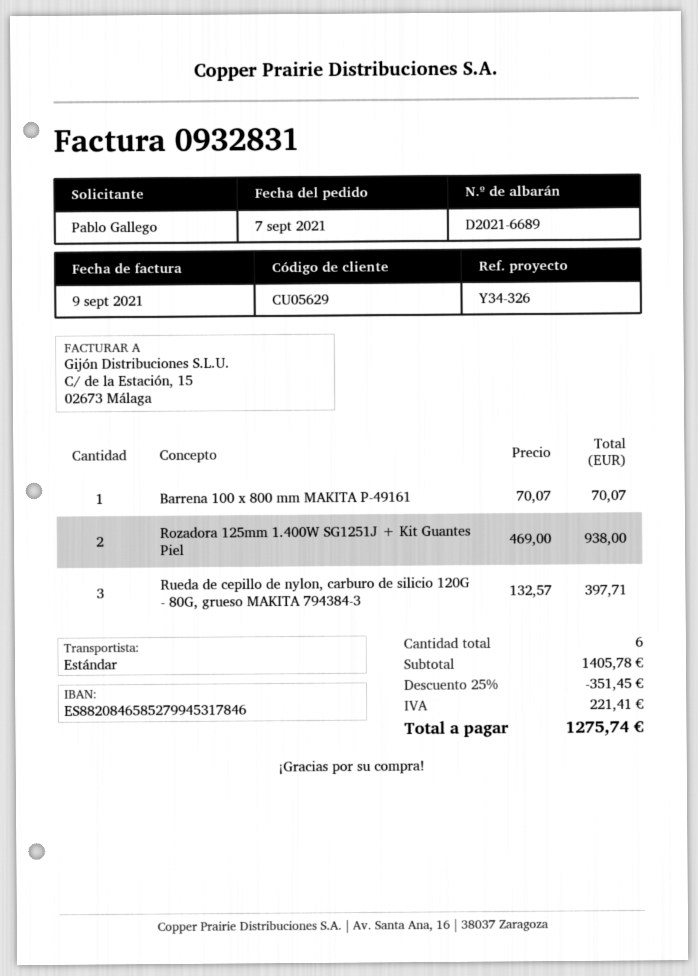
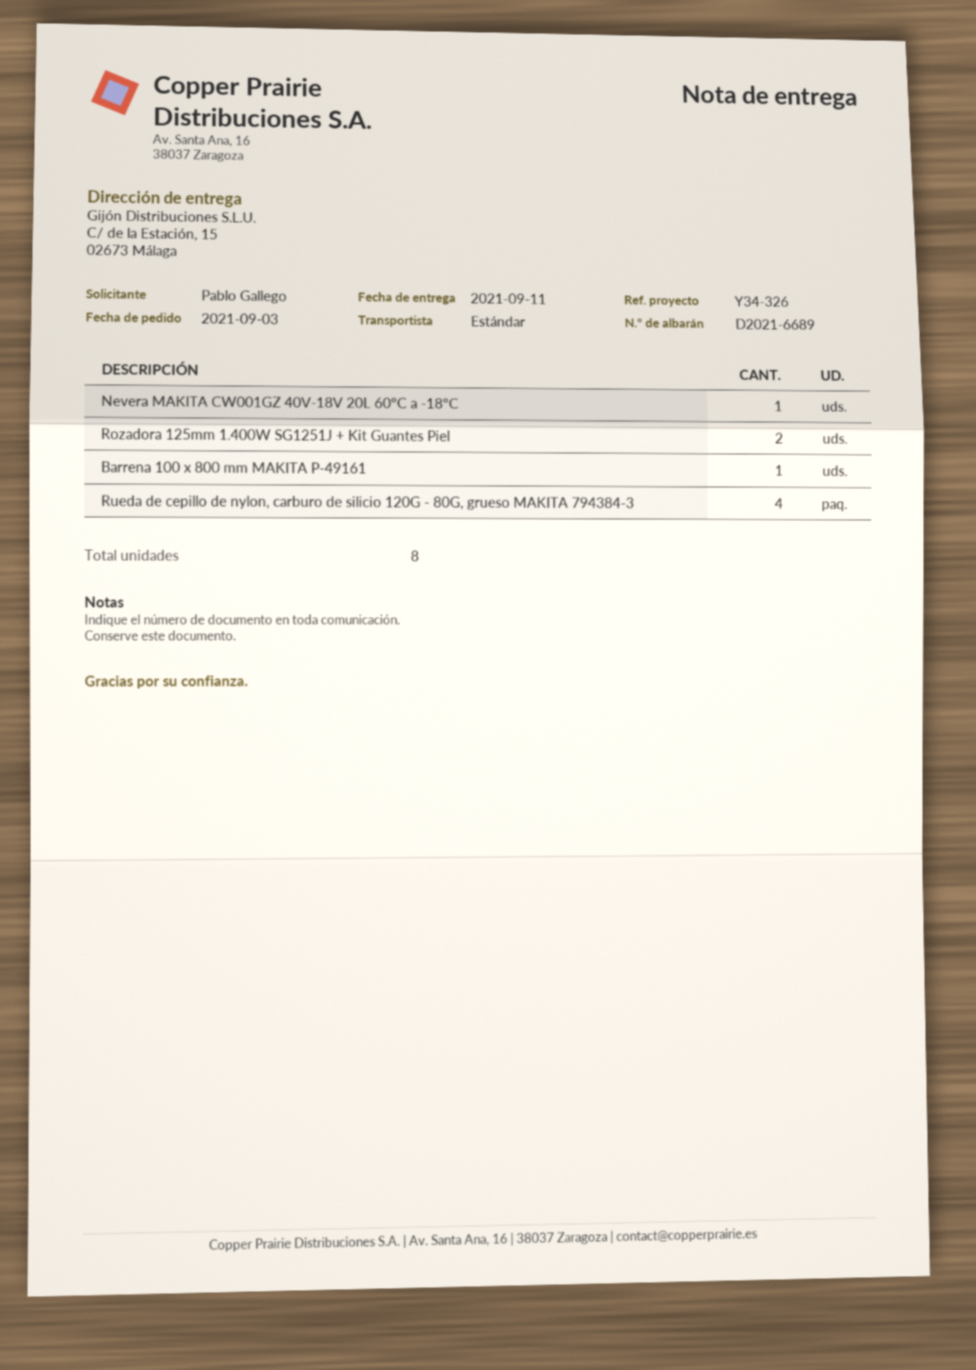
order date: 2021-09-07 -> 2021-09-03
Rueda de cepillo de nylon, carburo de silicio 120G - 80G, grueso MAKITA 794384-3: 3 -> 4
Nevera MAKITA CW001GZ 40V-18V 20L 60ºC a -18ºC: none -> 1
total quantity: 6 -> 8

